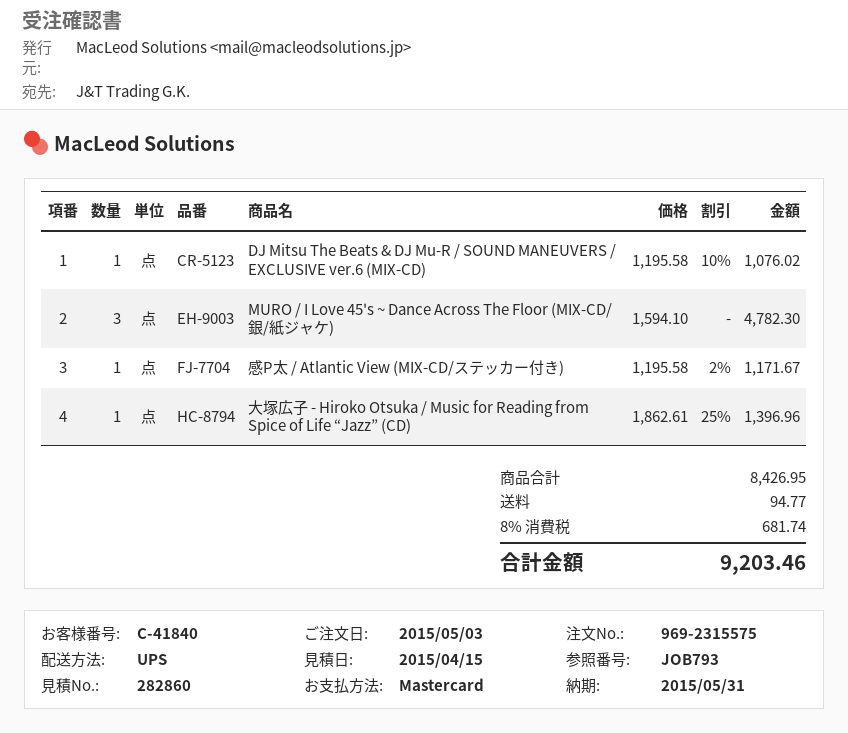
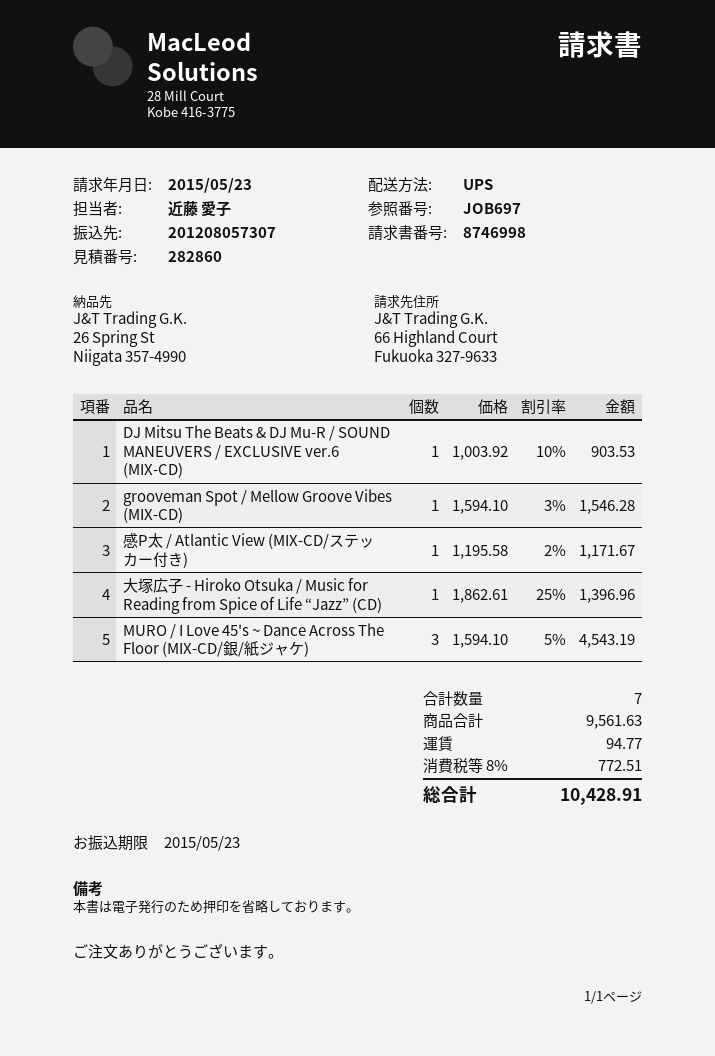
reference: JOB793 -> JOB697
DJ Mitsu The Beats & DJ Mu-R / SOUND MANEUVERS / EXCLUSIVE ver.6 (MIX-CD): 1 x 1195.58 - 10% = 1076.02 -> 1 x 1003.92 - 10% = 903.53
MURO / I Love 45's ~ Dance Across The Floor (MIX-CD/銀/紙ジャケ): 3 x 1594.10 = 4782.30 -> 3 x 1594.10 - 5% = 4543.19
grooveman Spot / Mellow Groove Vibes (MIX-CD): none -> 1 x 1594.10 - 3% = 1546.28
subtotal: 8426.95 -> 9561.63
tax: 8% = 681.74 -> 8% = 772.51
total: 9203.46 -> 10428.91

